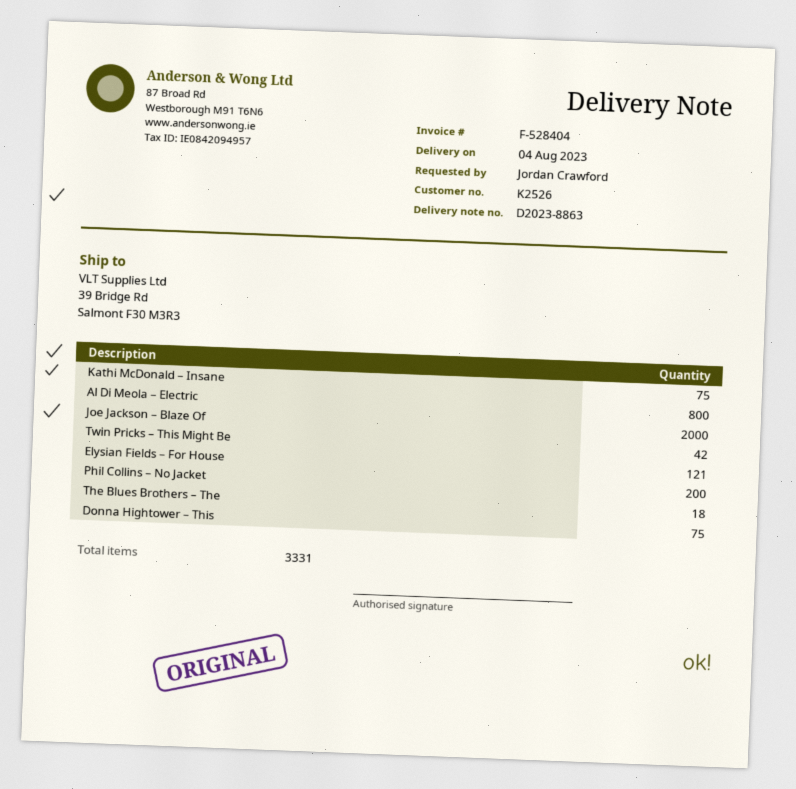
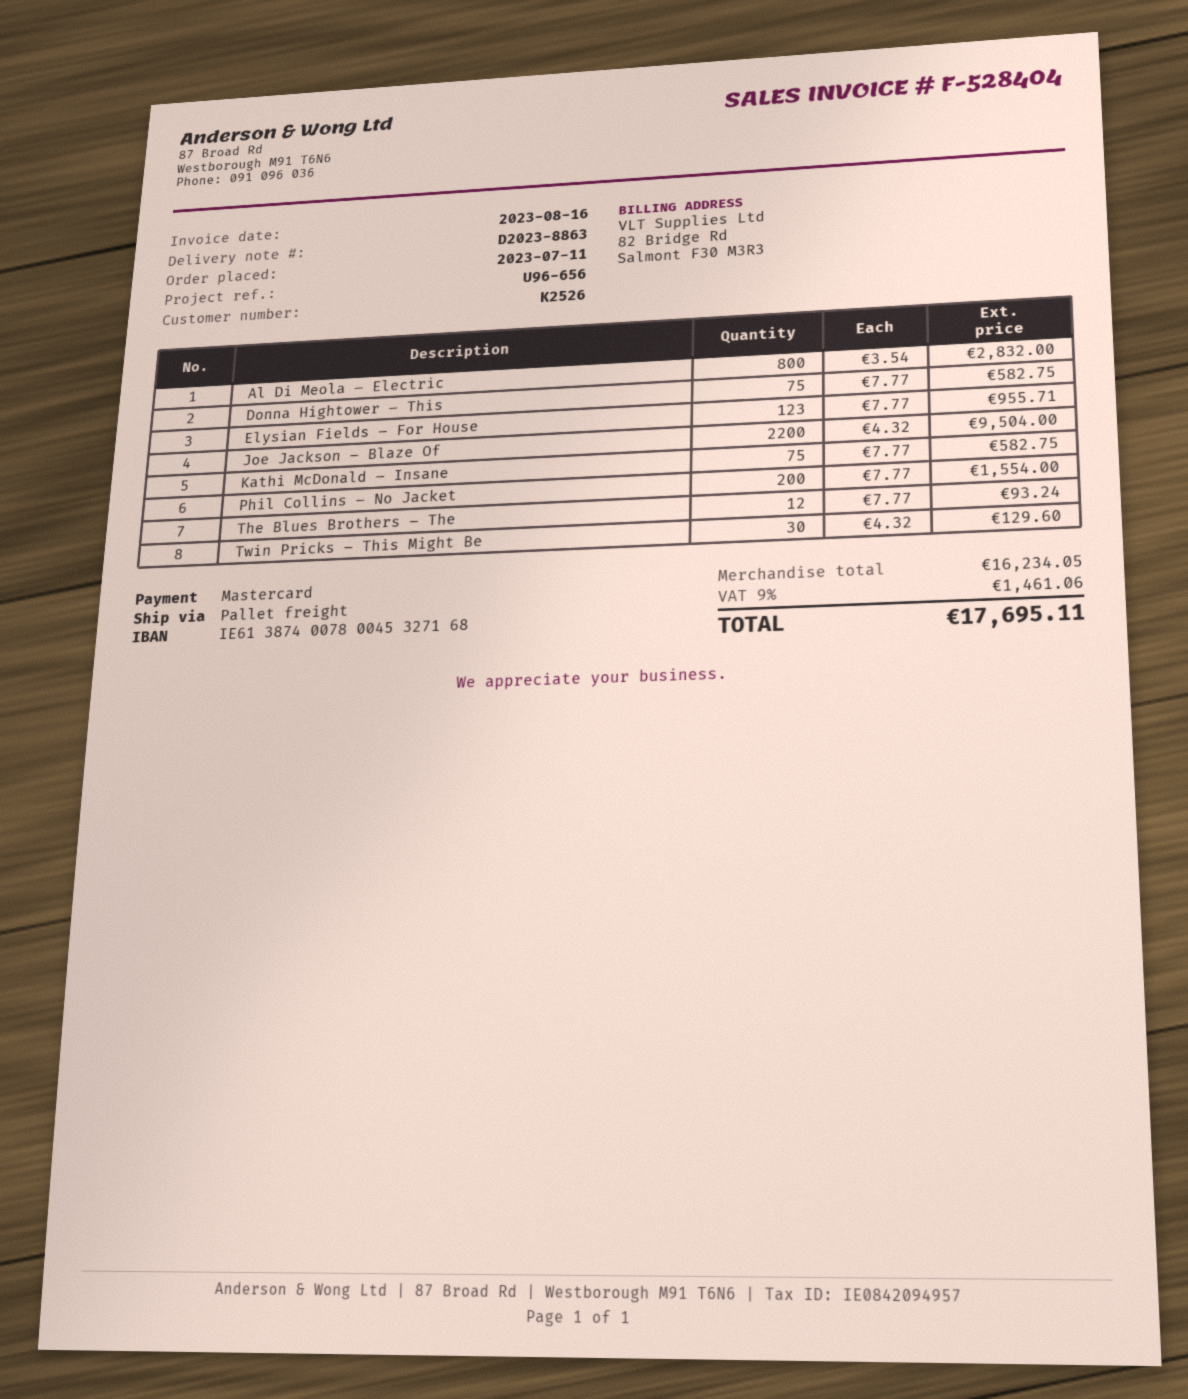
Joe Jackson – Blaze Of: 2000 -> 2200
Twin Pricks – This Might Be: 42 -> 30
Elysian Fields – For House: 121 -> 123
The Blues Brothers – The: 18 -> 12

